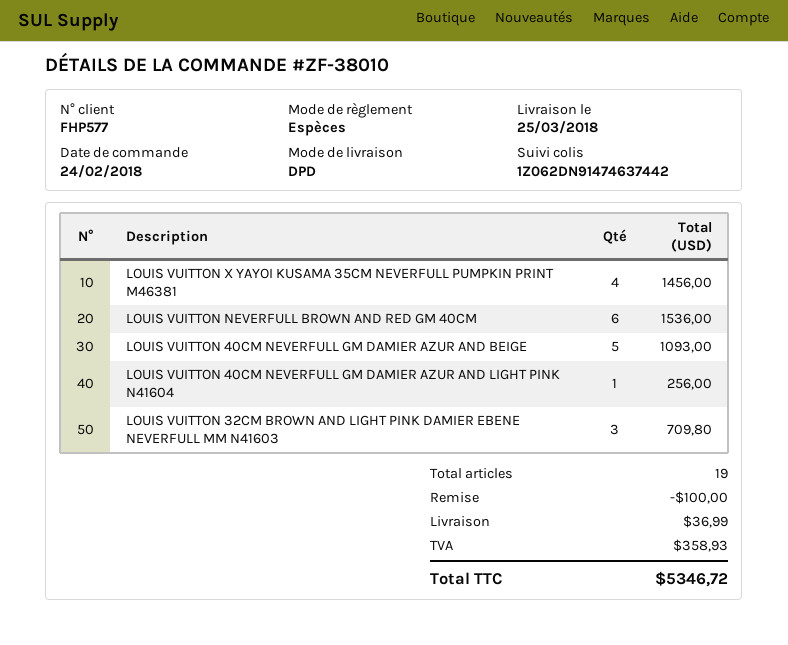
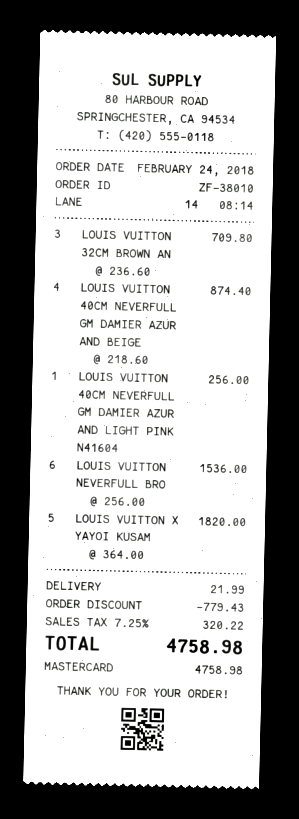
payment method: cash -> Mastercard
LOUIS VUITTON X YAYOI KUSAMA 35CM NEVERFULL PUMPKIN PRINT M46381: 4 for 1456.00 -> 5 for 1820.00
LOUIS VUITTON 40CM NEVERFULL GM DAMIER AZUR AND BEIGE: 5 for 1093.00 -> 4 for 874.40
discount: 100.00 -> 779.43
shipping: 36.99 -> 21.99
tax: 358.93 -> 320.22
total: 5346.72 -> 4758.98

